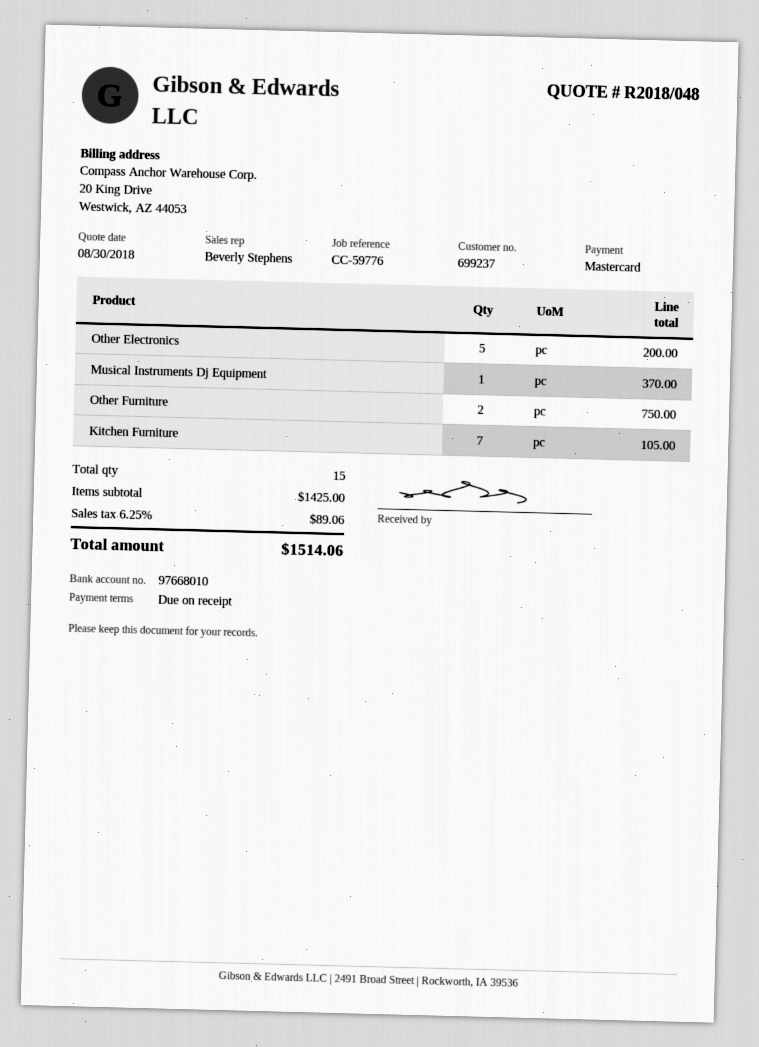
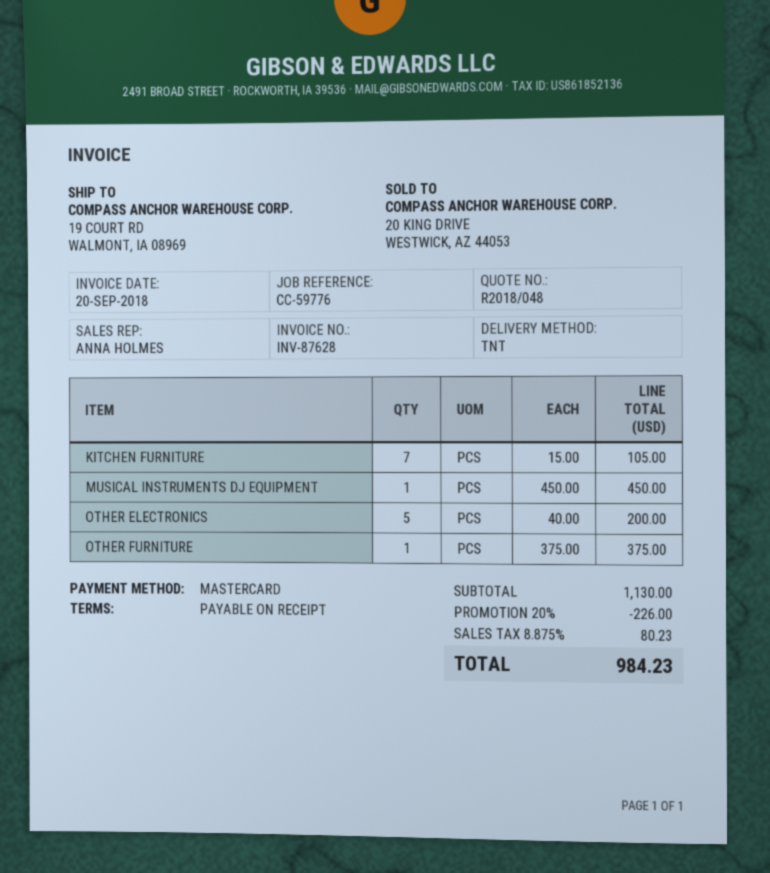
sales rep: Beverly Stephens -> ANNA HOLMES
Musical Instruments Dj Equipment: 1 for 370.00 -> 1 for 450.00
Other Furniture: 2 for 750.00 -> 1 for 375.00
subtotal: 1425.00 -> 1130.00
discount: none -> 20% = 226.00
tax: 6.25% = 89.06 -> 8.875% = 80.23
total: 1514.06 -> 984.23

